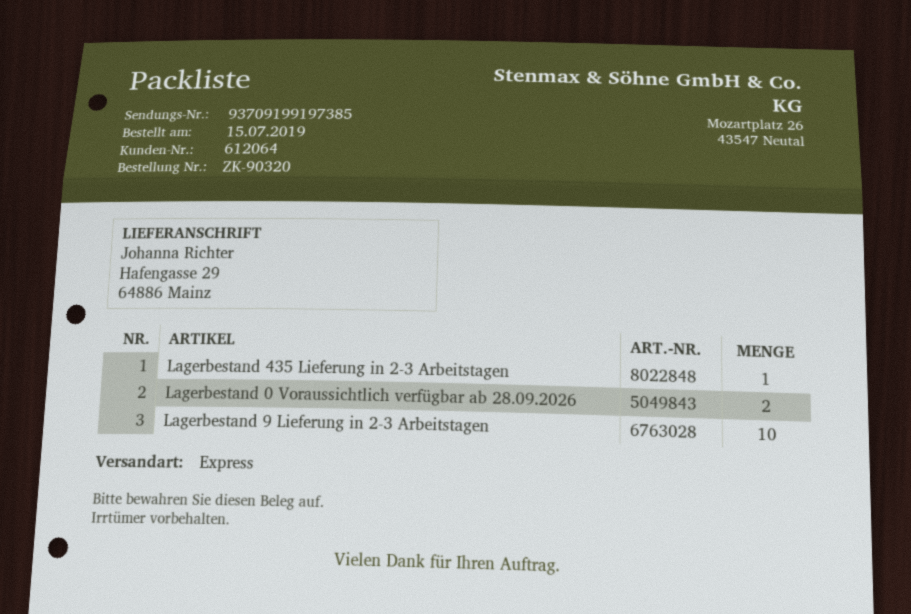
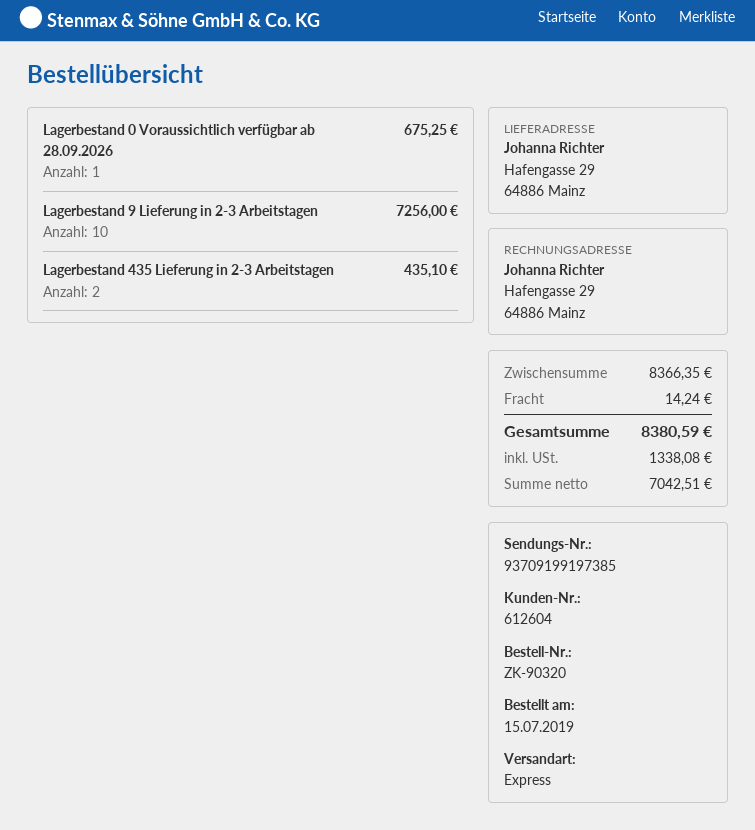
customer number: 612064 -> 612604
Lagerbestand 435 Lieferung in 2-3 Arbeitstagen: 1 -> 2
Lagerbestand 0 Voraussichtlich verfügbar ab 28.09.2026: 2 -> 1

